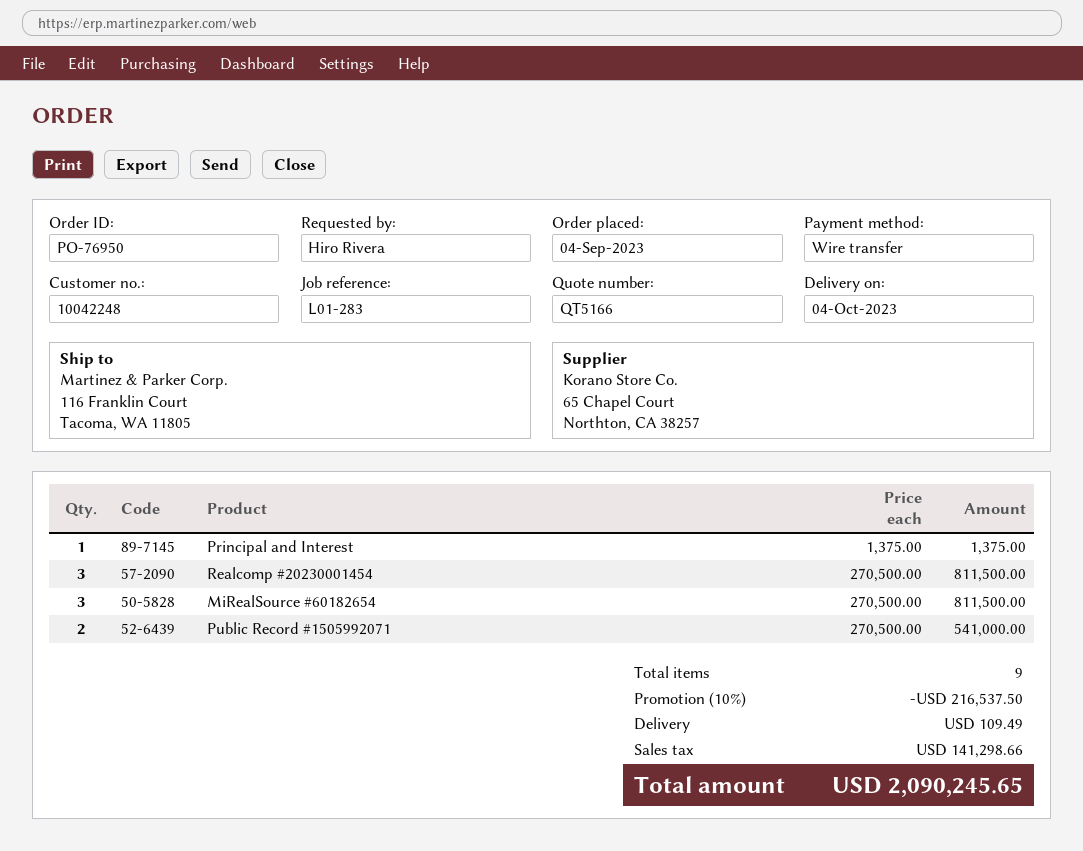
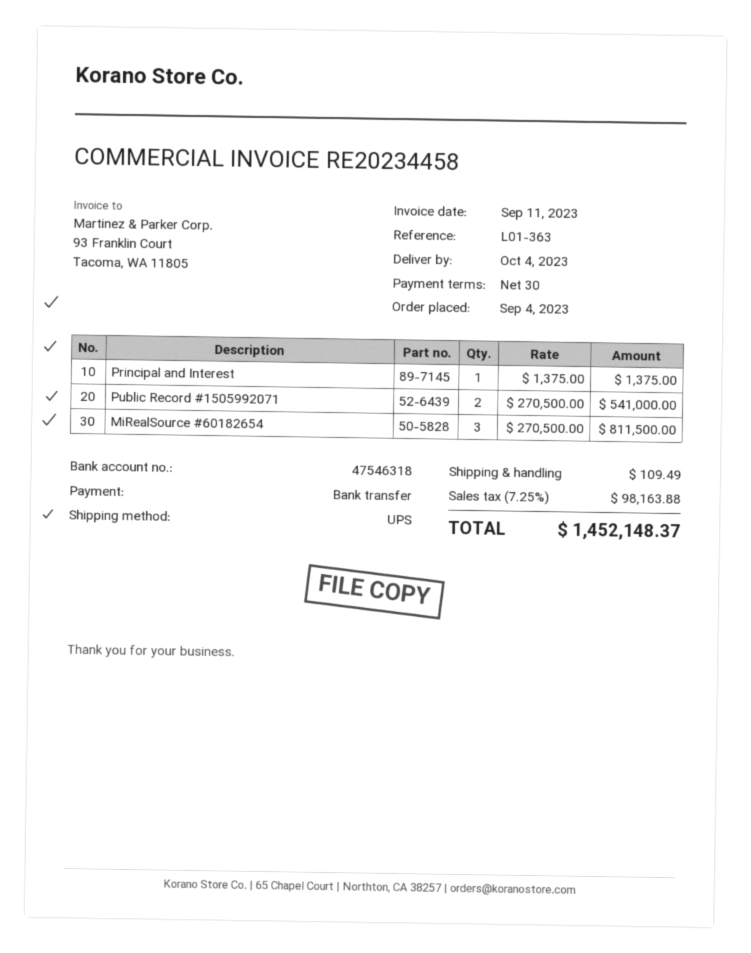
reference: L01-283 -> L01-363
Realcomp #20230001454: 3 x 270500.00 = 811500.00 -> none
discount: 10% = 216537.50 -> none
tax: 141298.66 -> 98163.88
total: 2090245.65 -> 1452148.37

